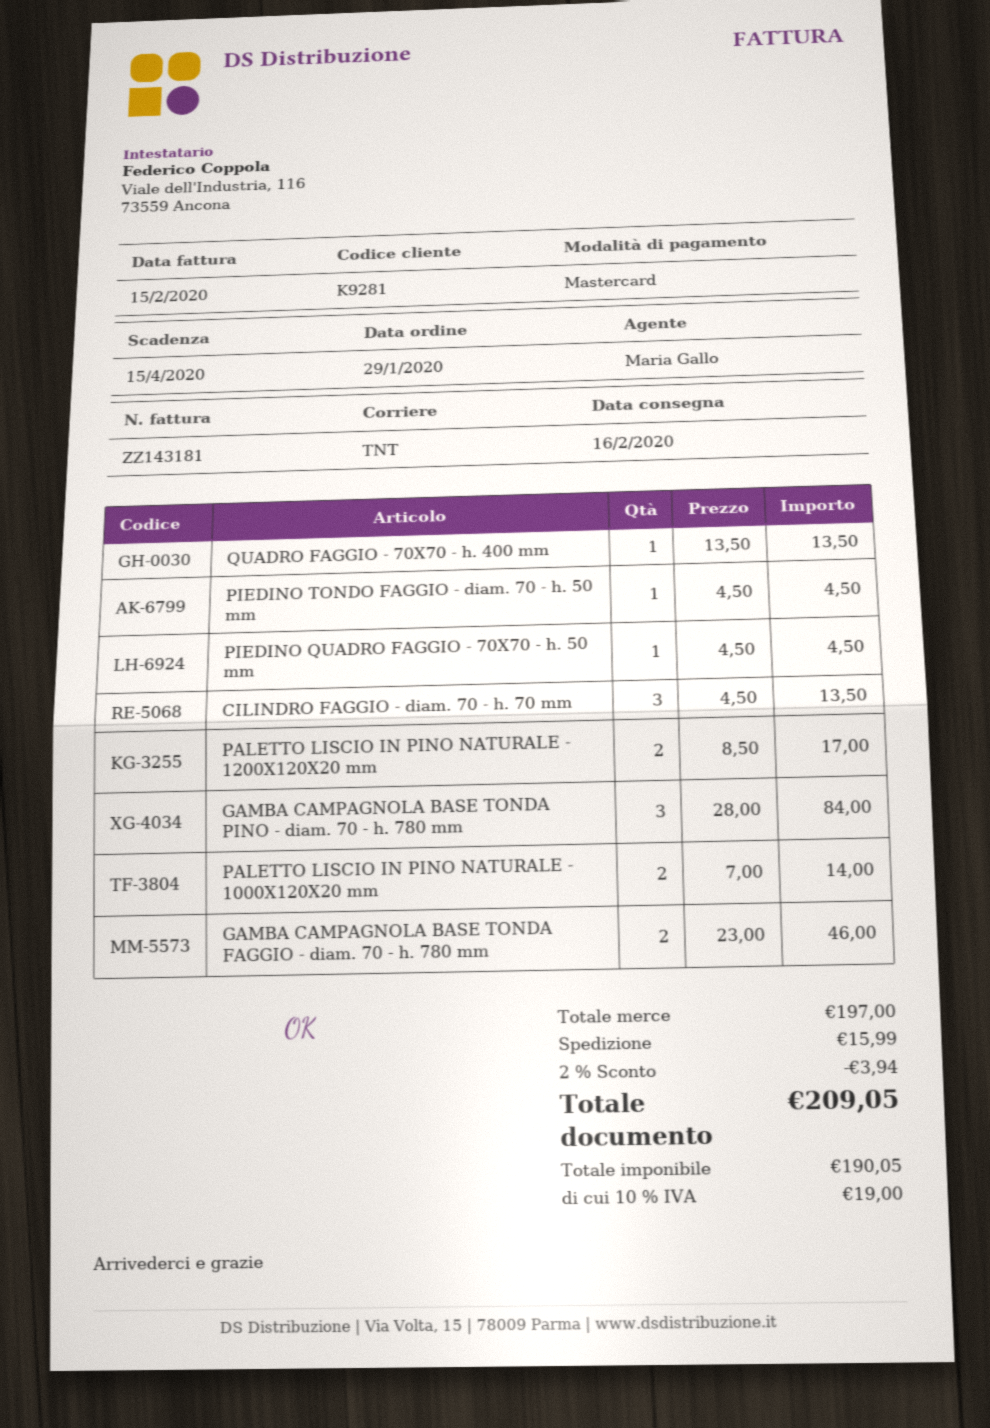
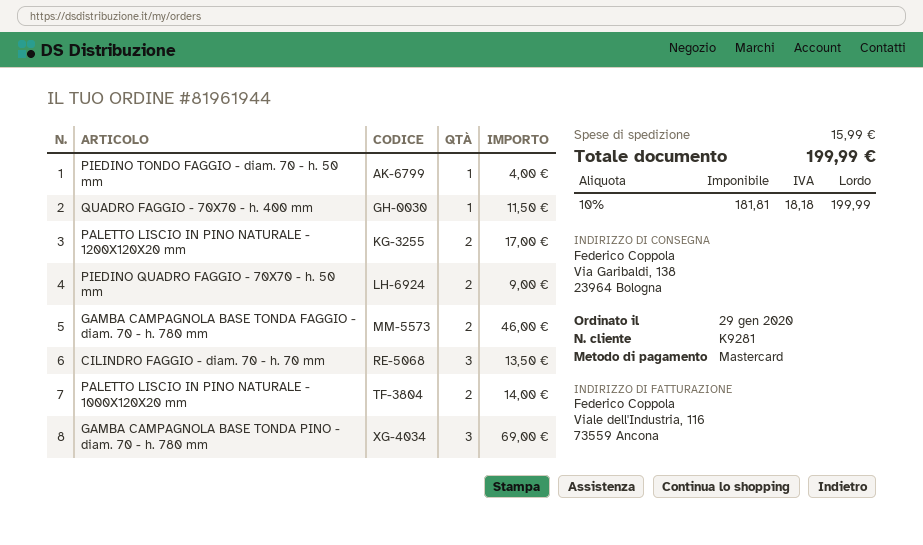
QUADRO FAGGIO - 70X70 - h. 400 mm: 1 for 13.50 -> 1 for 11.50
PIEDINO TONDO FAGGIO - diam. 70 - h. 50 mm: 1 for 4.50 -> 1 for 4.00
PIEDINO QUADRO FAGGIO - 70X70 - h. 50 mm: 1 for 4.50 -> 2 for 9.00
GAMBA CAMPAGNOLA BASE TONDA PINO - diam. 70 - h. 780 mm: 3 for 84.00 -> 3 for 69.00
discount: 2% = 3.94 -> none
net: 190.05 -> 181.81
tax: 10% = 19.00 -> 10% = 18.18
total: 209.05 -> 199.99

